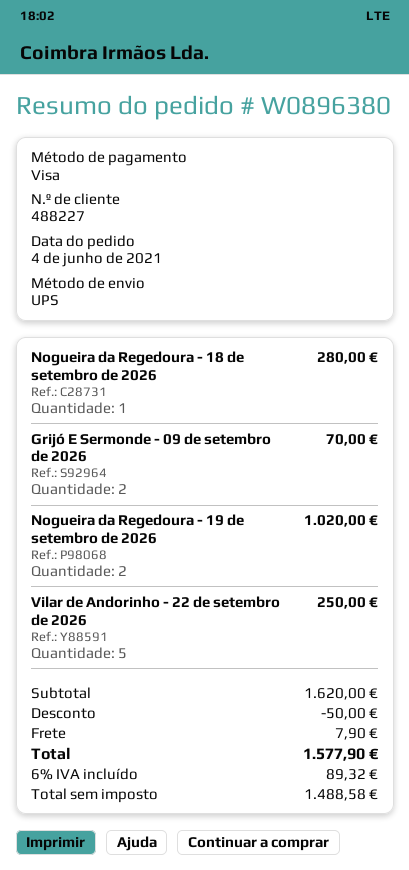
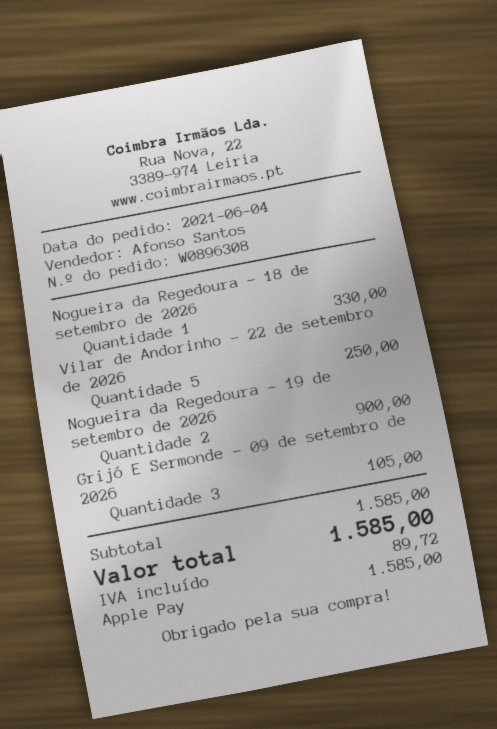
order number: W0896380 -> W0896308
payment method: Visa -> Apple Pay
Nogueira da Regedoura - 18 de setembro de 2026: 1 for 280.00 -> 1 for 330.00
Grijó E Sermonde - 09 de setembro de 2026: 2 for 70.00 -> 3 for 105.00
Nogueira da Regedoura - 19 de setembro de 2026: 2 for 1020.00 -> 2 for 900.00
subtotal: 1620.00 -> 1585.00
discount: 50.00 -> none
shipping: 7.90 -> none
tax: 89.32 -> 89.72
total: 1577.90 -> 1585.00

